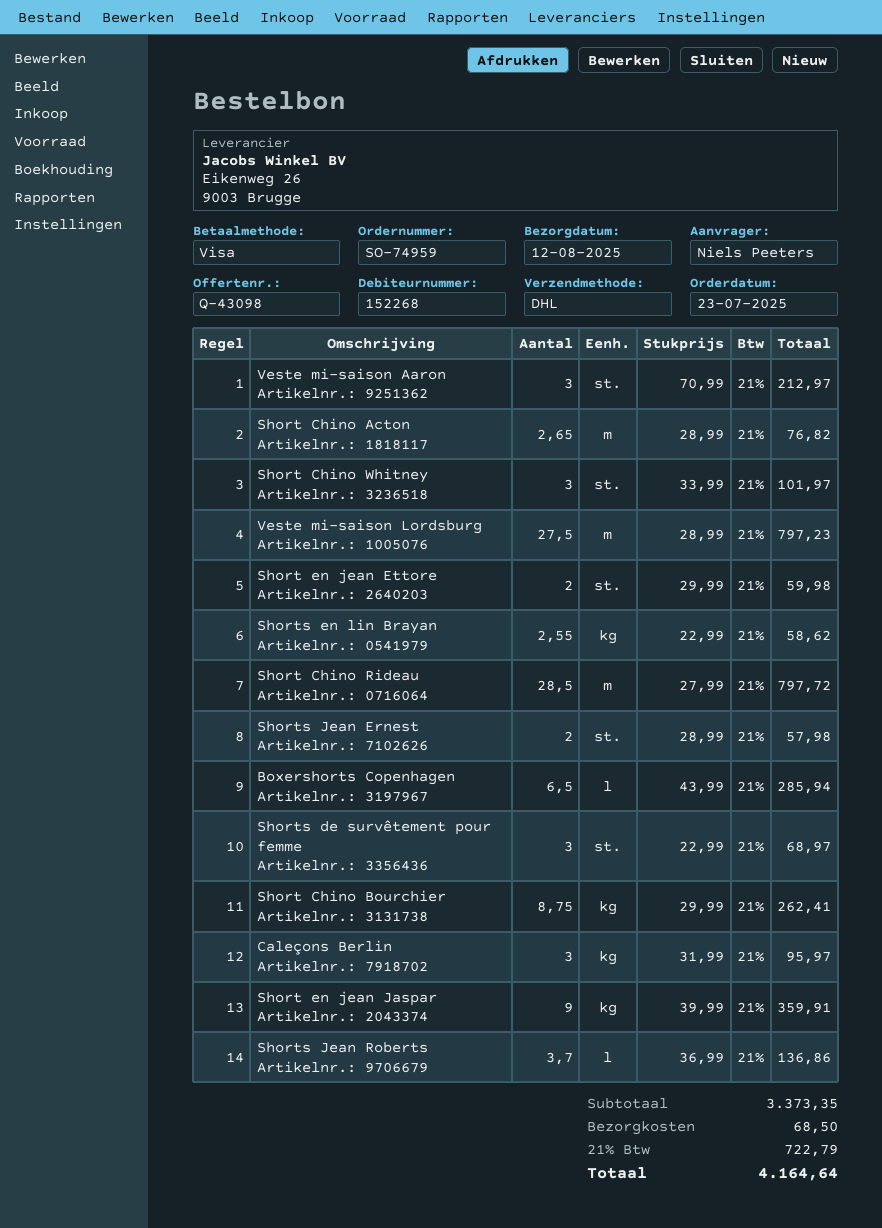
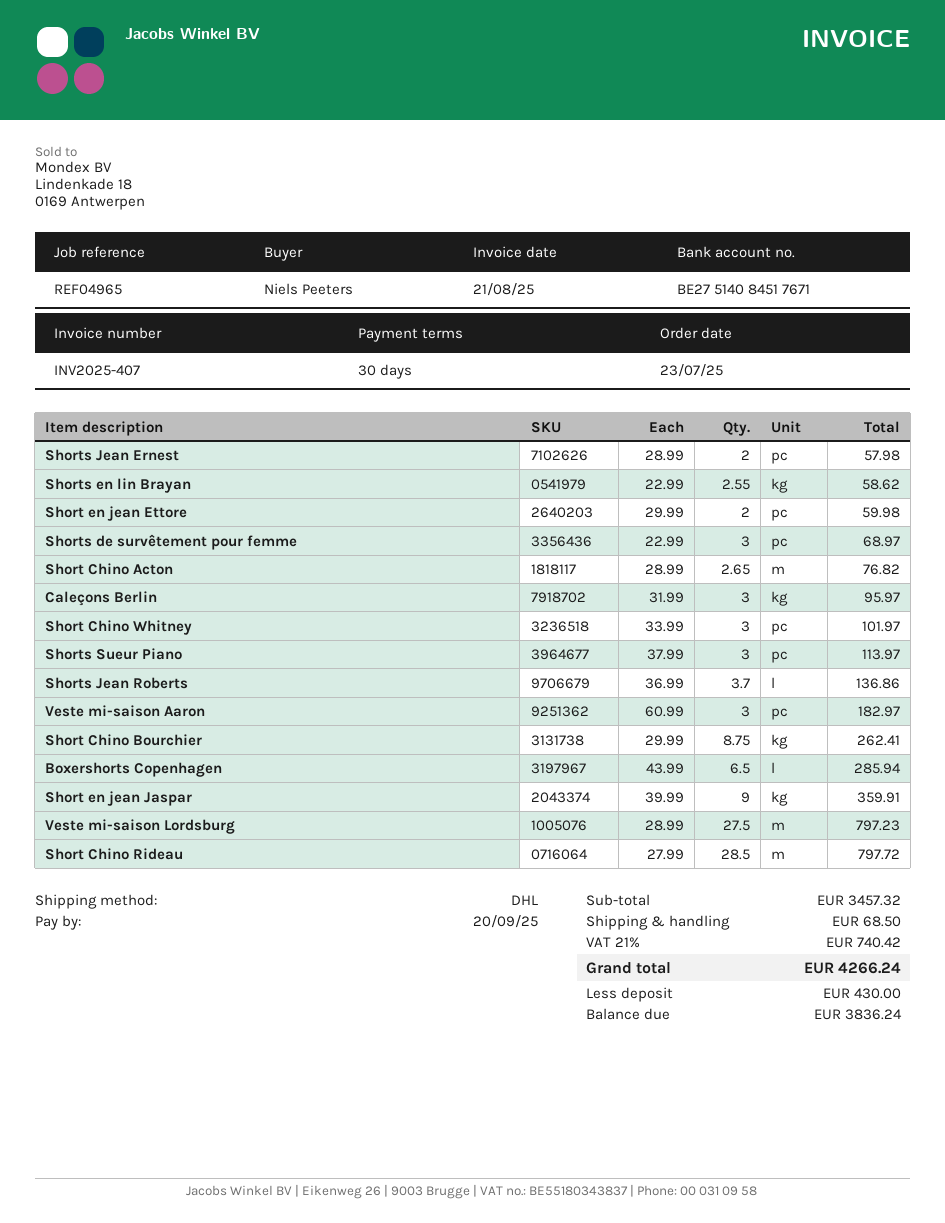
Veste mi-saison Aaron: 3 x 70.99 = 212.97 -> 3 x 60.99 = 182.97
Shorts Sueur Piano: none -> 3 x 37.99 = 113.97
subtotal: 3373.35 -> 3457.32
tax: 21% = 722.79 -> 21% = 740.42
total: 4164.64 -> 4266.24

